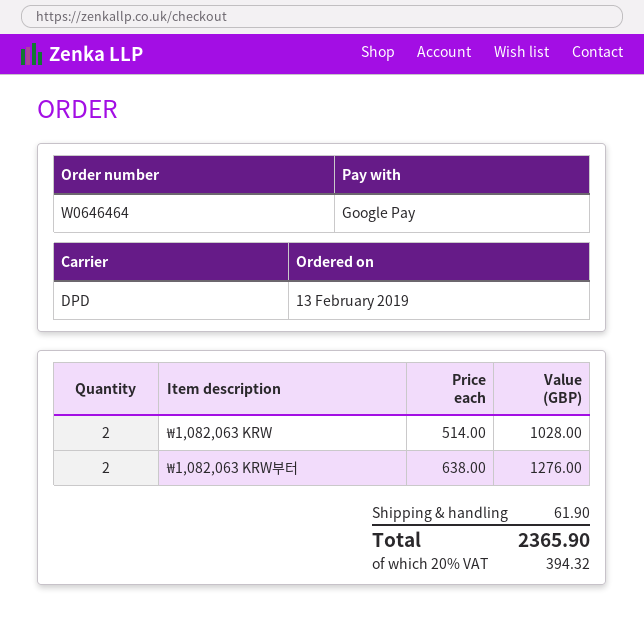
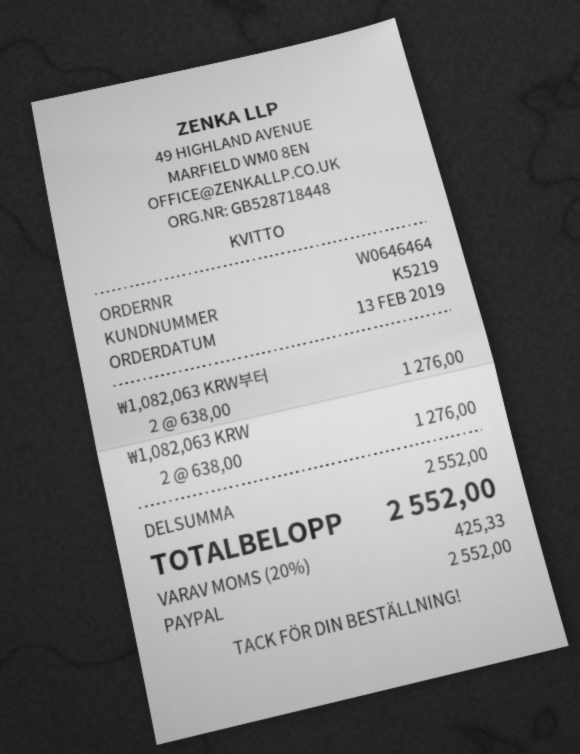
payment method: Google Pay -> PayPal
₩1,082,063 KRW: 2 x 514.00 = 1028.00 -> 2 x 638.00 = 1276.00
shipping: 61.90 -> none
tax: 20% = 394.32 -> 20% = 425.33
total: 2365.90 -> 2552.00

